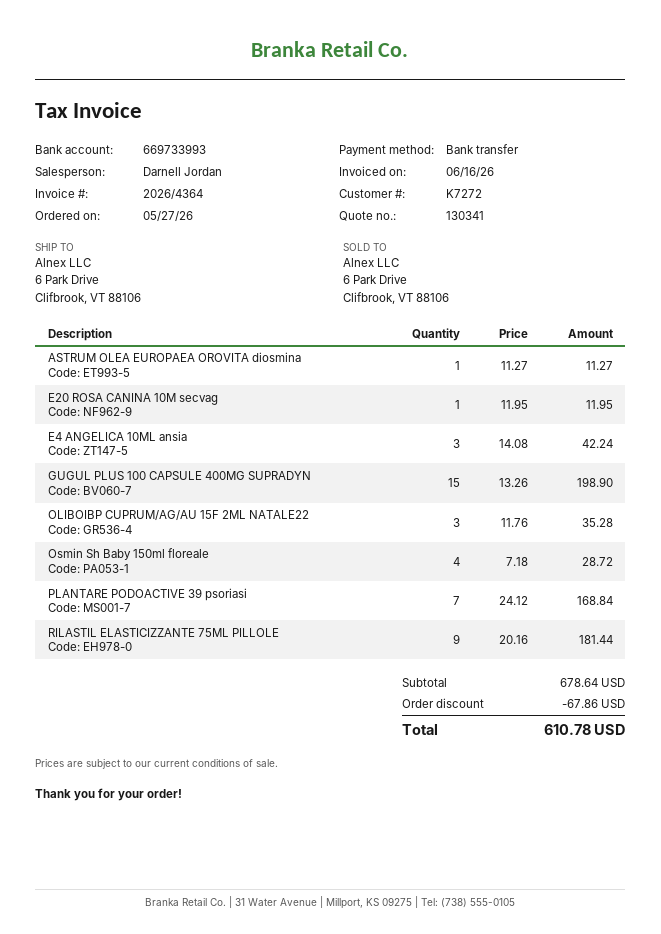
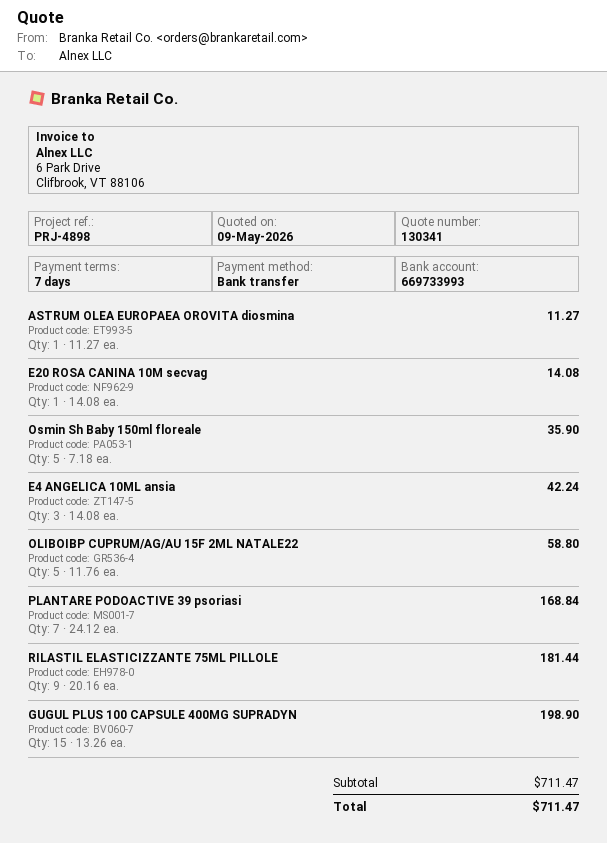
E20 ROSA CANINA 10M secvag: 1 x 11.95 = 11.95 -> 1 x 14.08 = 14.08
OLIBOIBP CUPRUM/AG/AU 15F 2ML NATALE22: 3 x 11.76 = 35.28 -> 5 x 11.76 = 58.80
Osmin Sh Baby 150ml floreale: 4 x 7.18 = 28.72 -> 5 x 7.18 = 35.90
subtotal: 678.64 -> 711.47
discount: 67.86 -> none
total: 610.78 -> 711.47

